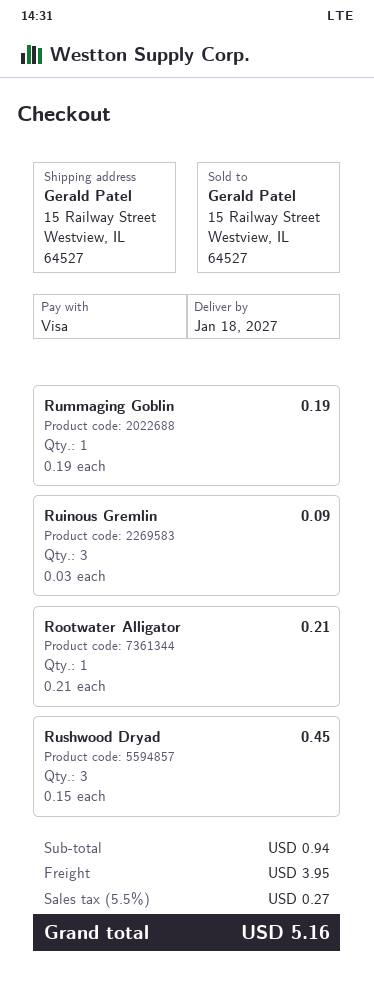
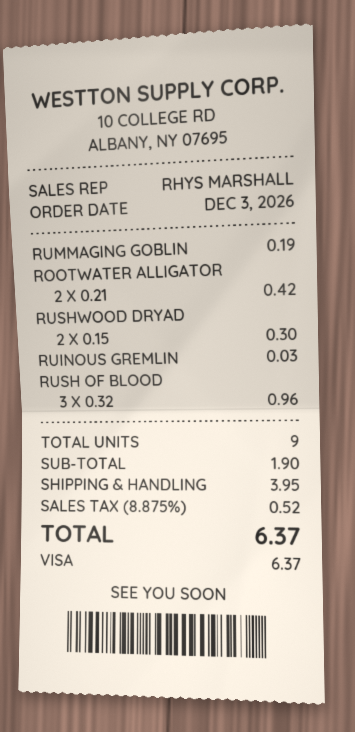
Ruinous Gremlin: 3 x 0.03 = 0.09 -> 1 x 0.03 = 0.03
Rootwater Alligator: 1 x 0.21 = 0.21 -> 2 x 0.21 = 0.42
Rushwood Dryad: 3 x 0.15 = 0.45 -> 2 x 0.15 = 0.30
RUSH OF BLOOD: none -> 3 x 0.32 = 0.96
subtotal: 0.94 -> 1.90
tax: 5.5% = 0.27 -> 8.875% = 0.52
total: 5.16 -> 6.37

